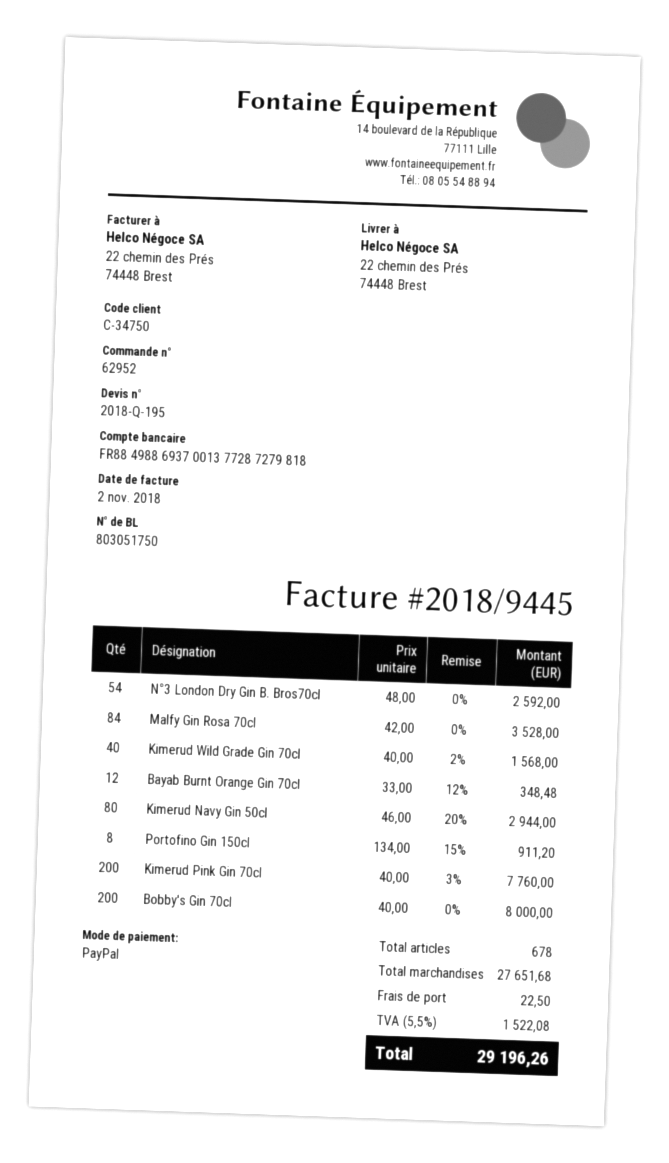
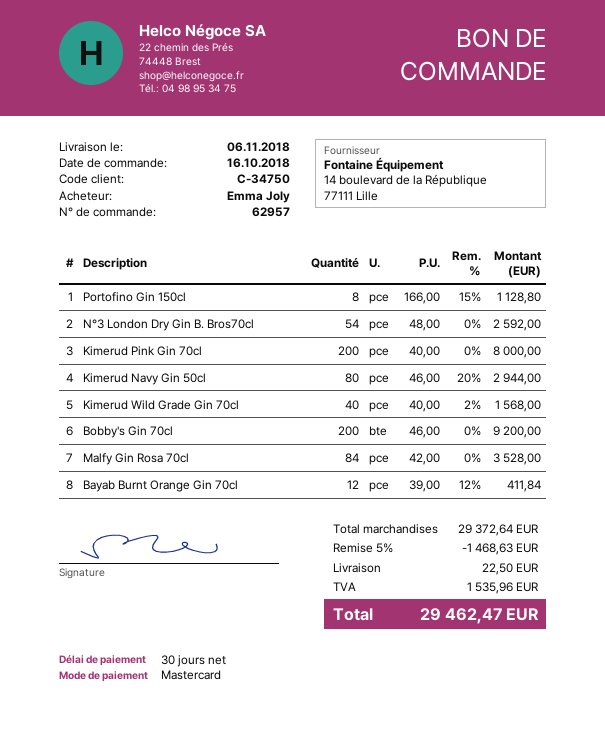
order number: 62952 -> 62957
payment method: PayPal -> Mastercard
Bayab Burnt Orange Gin 70cl: 12 x 33.00 - 12% = 348.48 -> 12 x 39.00 - 12% = 411.84
Portofino Gin 150cl: 8 x 134.00 - 15% = 911.20 -> 8 x 166.00 - 15% = 1128.80
Kimerud Pink Gin 70cl: 200 x 40.00 - 3% = 7760.00 -> 200 x 40.00 = 8000.00
Bobby's Gin 70cl: 200 x 40.00 = 8000.00 -> 200 x 46.00 = 9200.00
subtotal: 27651.68 -> 29372.64
discount: none -> 5% = 1468.63
tax: 1522.08 -> 1535.96
total: 29196.26 -> 29462.47

